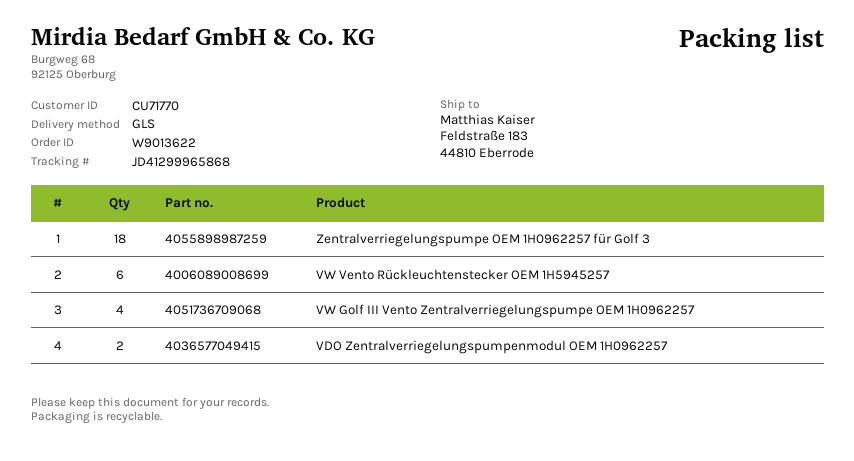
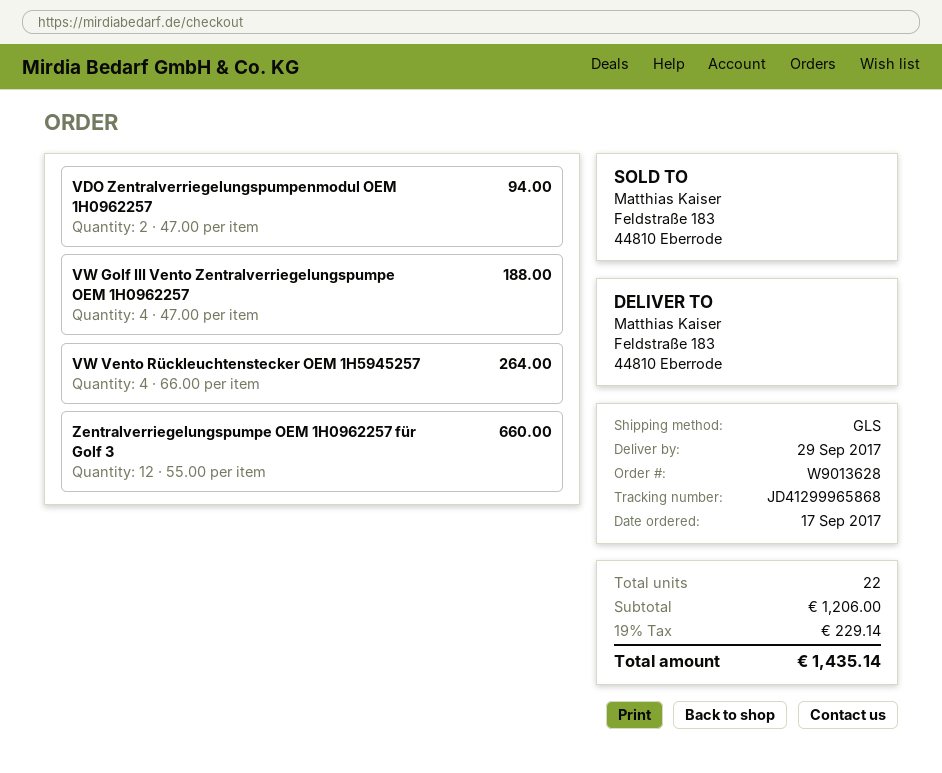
order number: W9013622 -> W9013628
Zentralverriegelungspumpe OEM 1H0962257 für Golf 3: 18 -> 12
VW Vento Rückleuchtenstecker OEM 1H5945257: 6 -> 4

